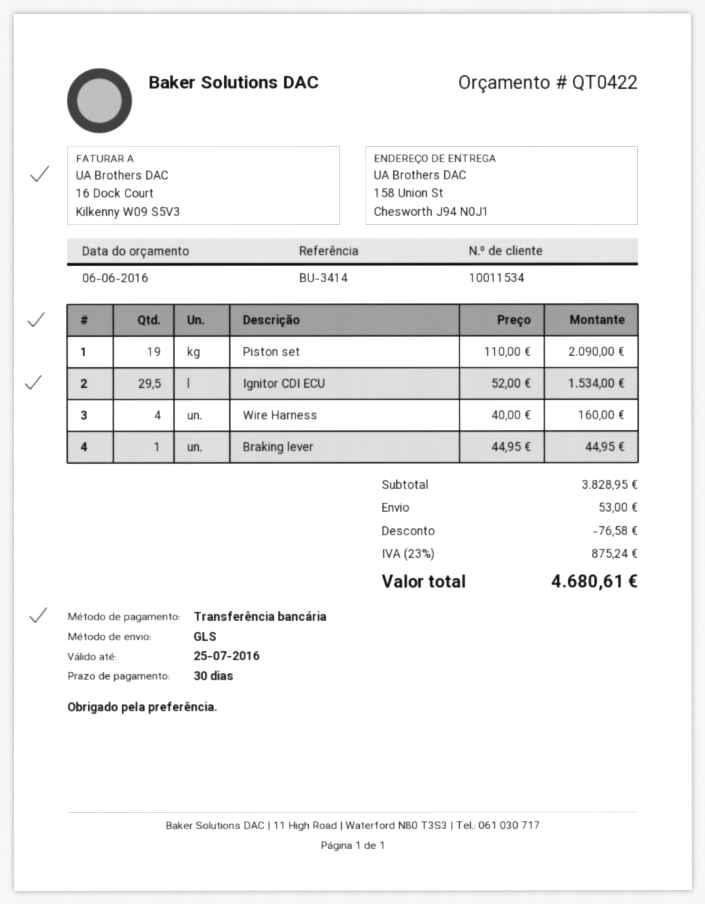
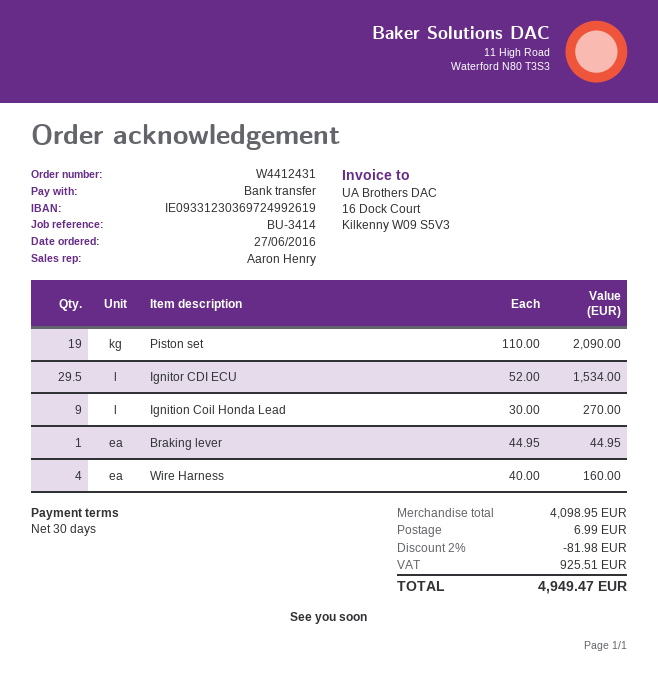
Ignition Coil Honda Lead: none -> 9 x 30.00 = 270.00
subtotal: 3828.95 -> 4098.95
discount: 76.58 -> 81.98
shipping: 53.00 -> 6.99
tax: 875.24 -> 925.51
total: 4680.61 -> 4949.47

